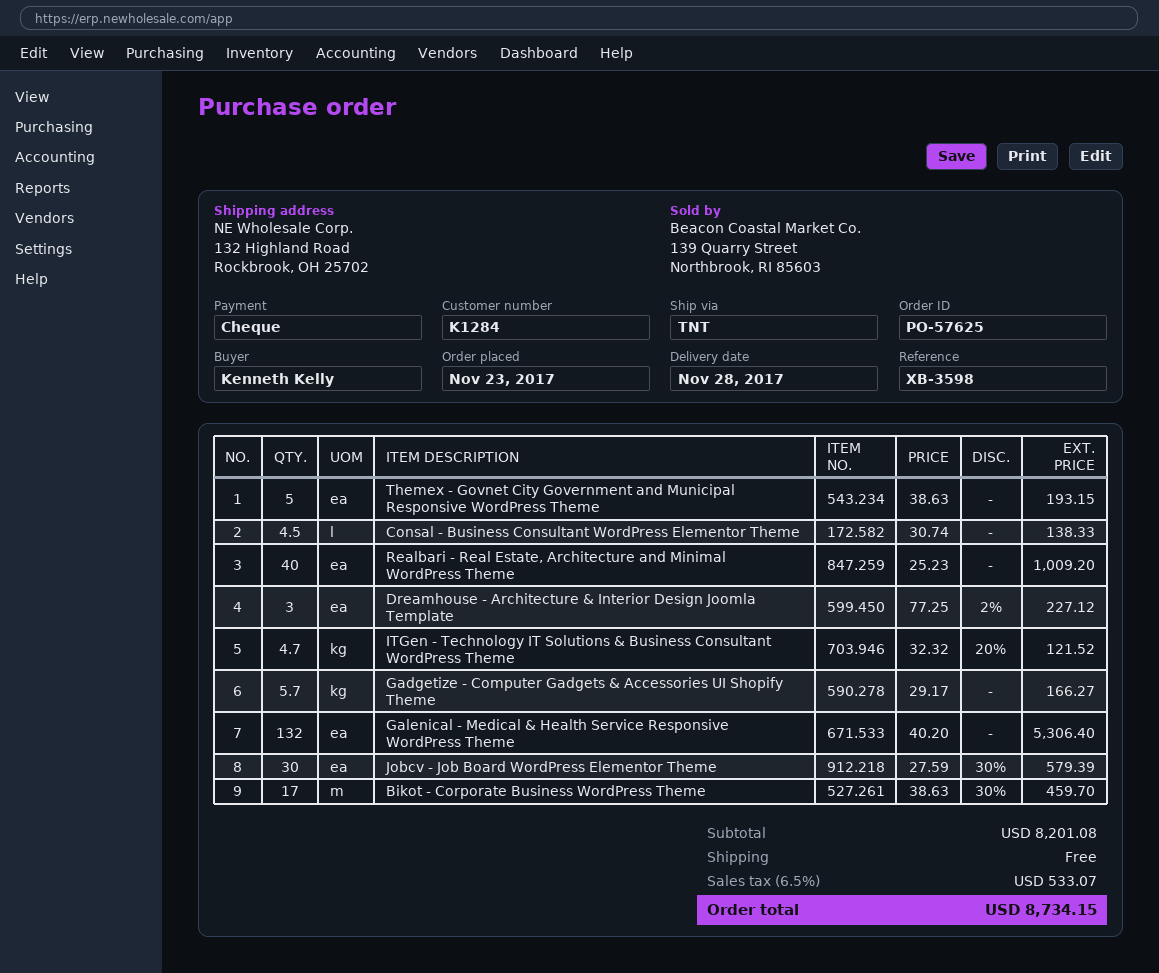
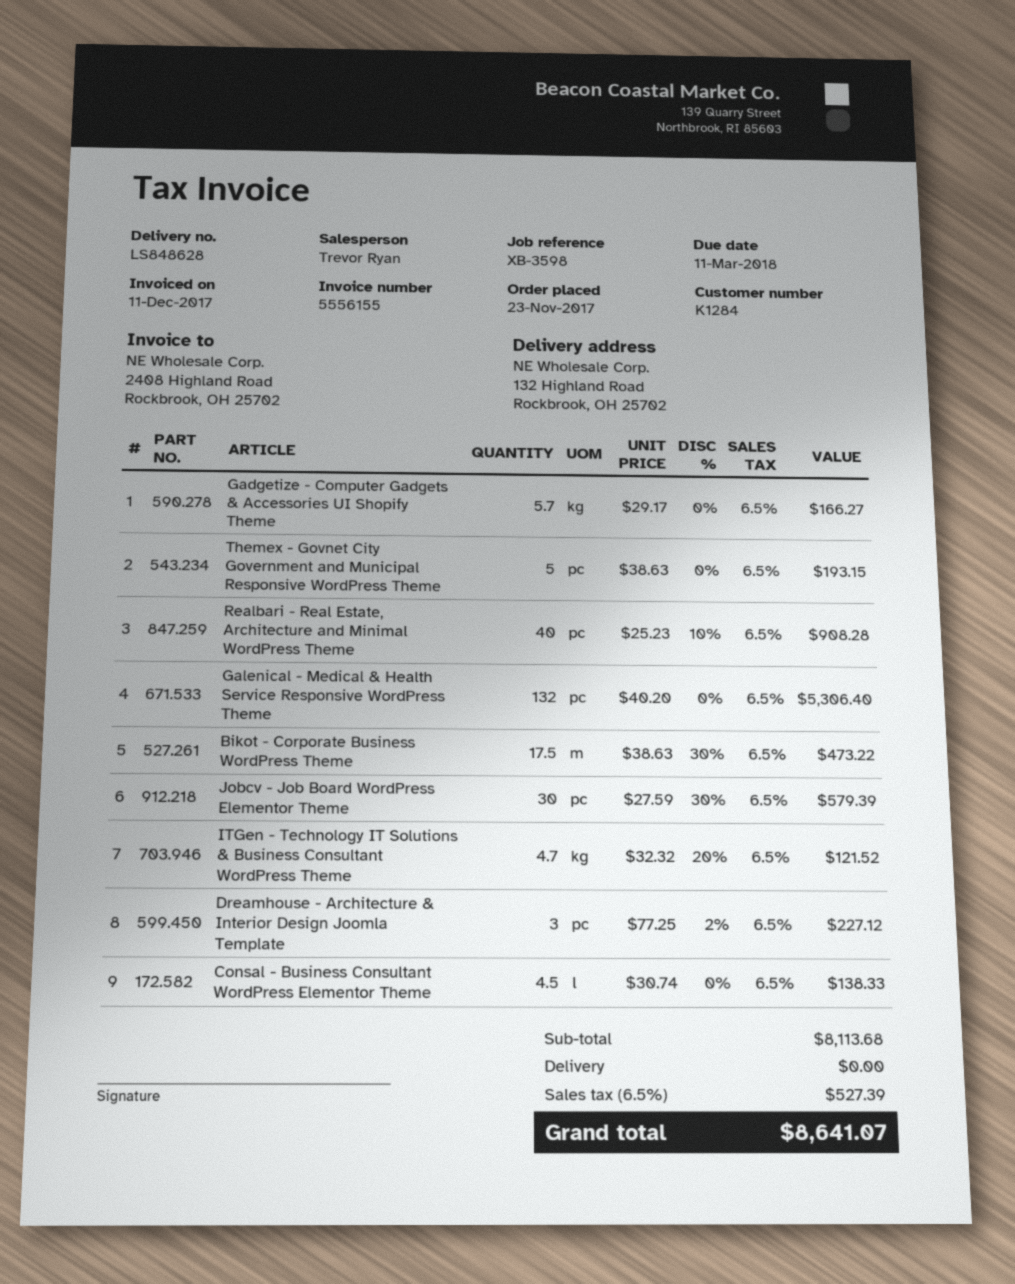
Realbari - Real Estate, Architecture and Minimal WordPress Theme: 40 x 25.23 = 1009.20 -> 40 x 25.23 - 10% = 908.28
Bikot - Corporate Business WordPress Theme: 17 x 38.63 - 30% = 459.70 -> 17.5 x 38.63 - 30% = 473.22
subtotal: 8201.08 -> 8113.68
tax: 6.5% = 533.07 -> 6.5% = 527.39
total: 8734.15 -> 8641.07

